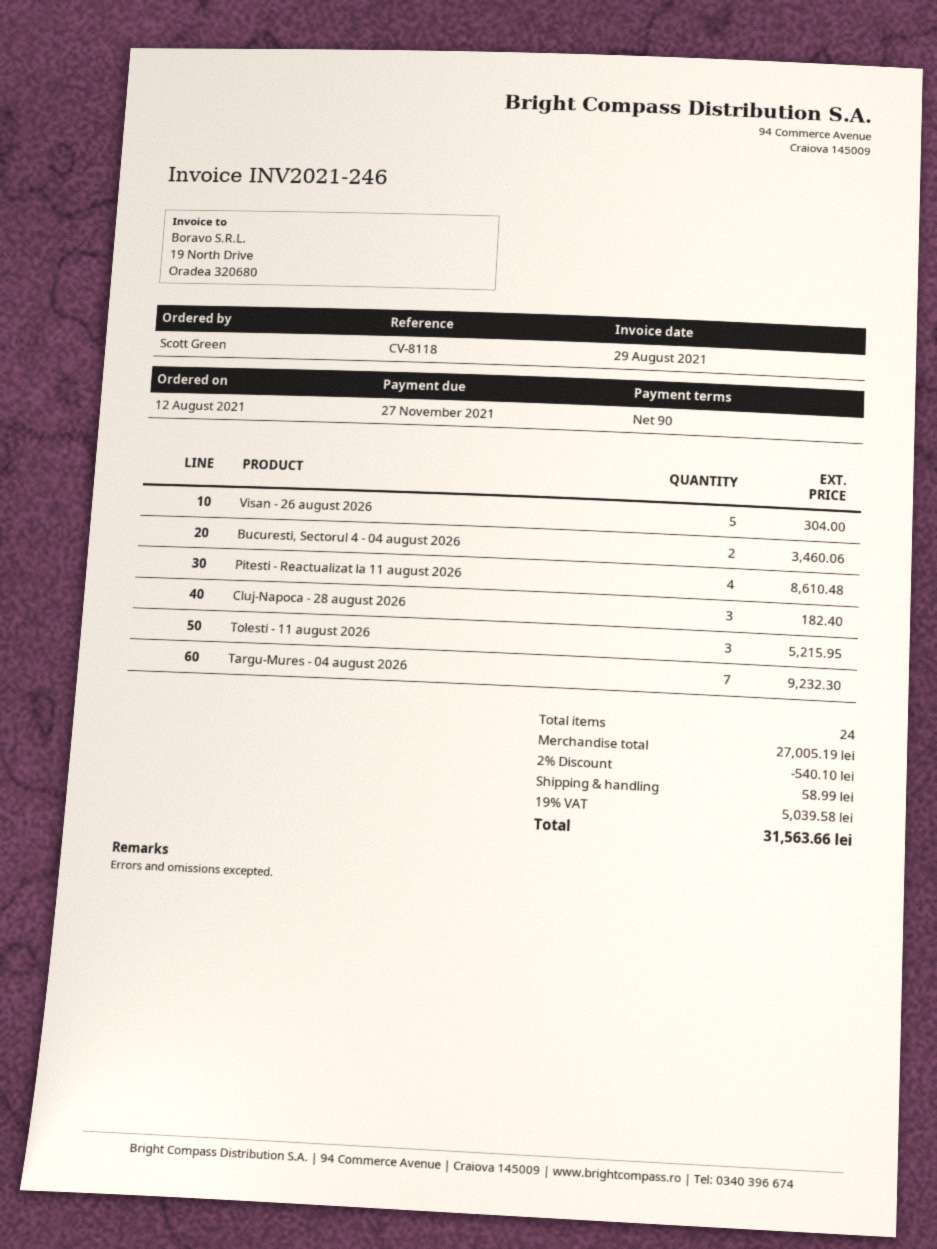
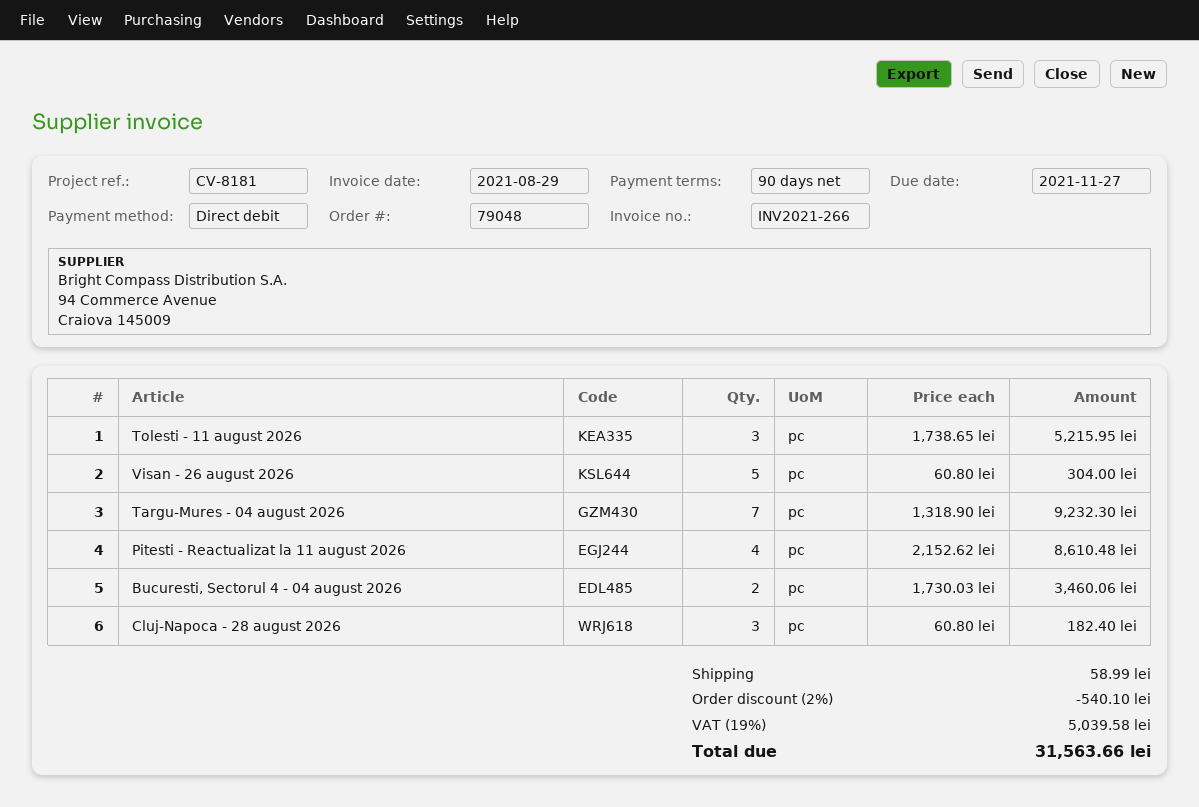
invoice number: INV2021-246 -> INV2021-266
reference: CV-8118 -> CV-8181

